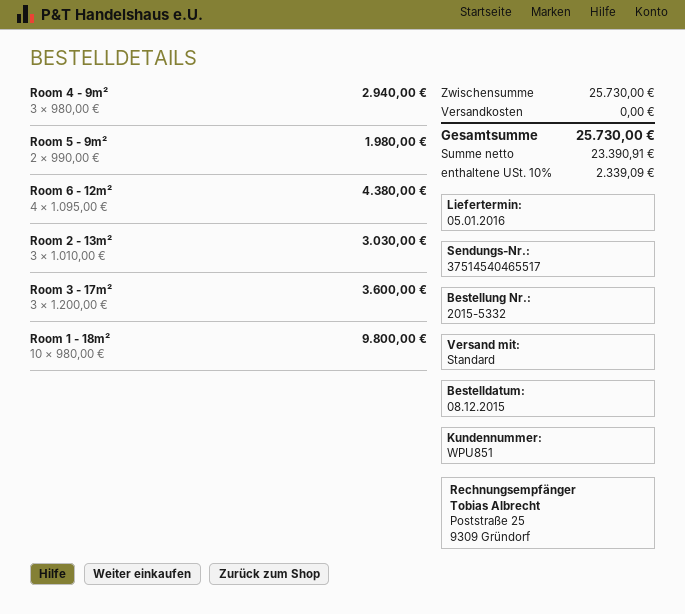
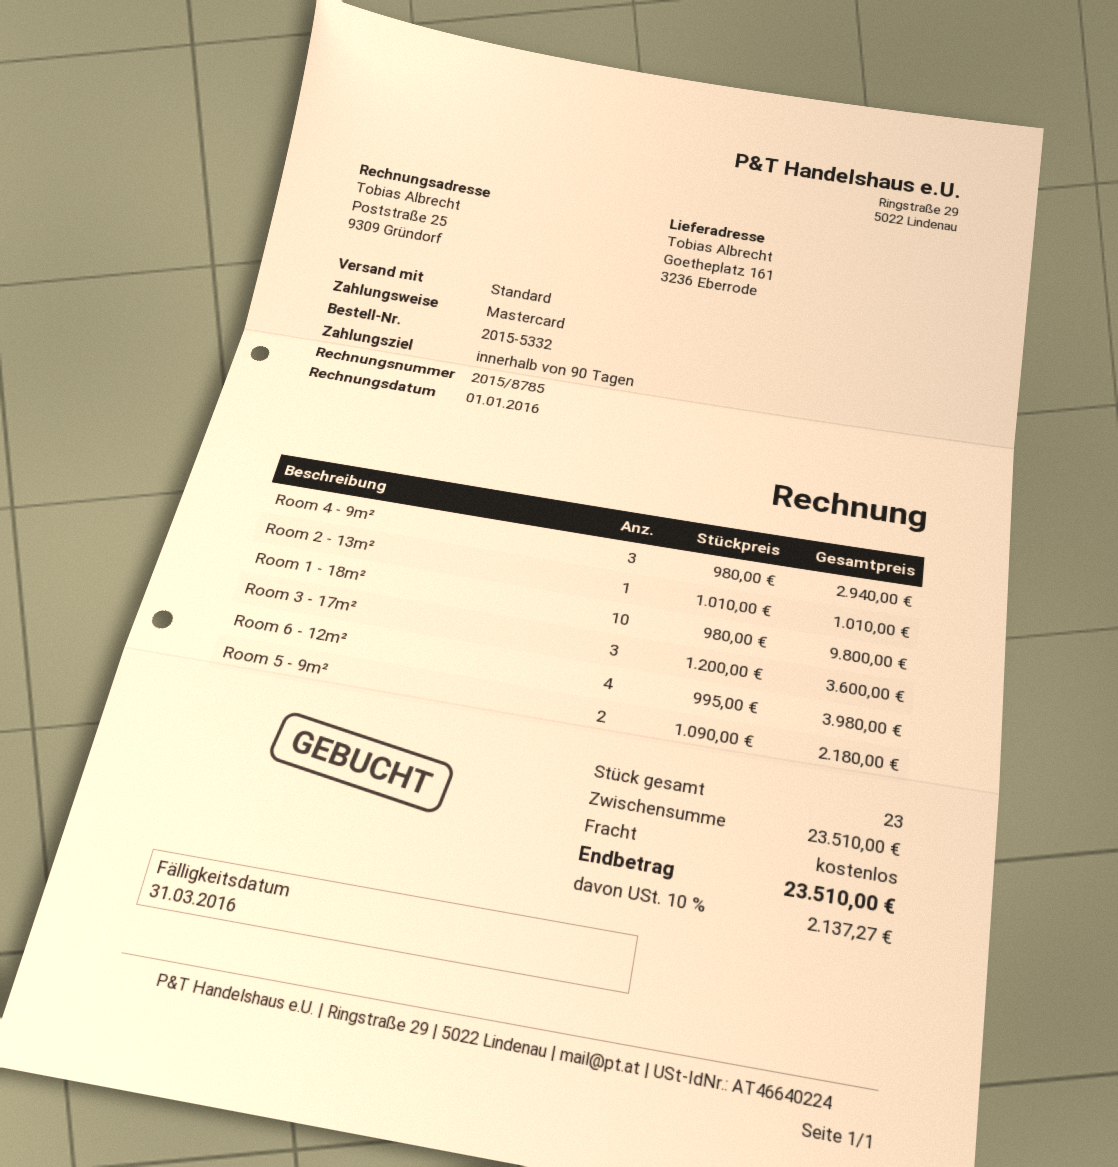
Room 5 - 9m²: 2 x 990.00 = 1980.00 -> 2 x 1090.00 = 2180.00
Room 6 - 12m²: 4 x 1095.00 = 4380.00 -> 4 x 995.00 = 3980.00
Room 2 - 13m²: 3 x 1010.00 = 3030.00 -> 1 x 1010.00 = 1010.00
subtotal: 25730.00 -> 23510.00
tax: 10% = 2339.09 -> 10% = 2137.27
total: 25730.00 -> 23510.00

